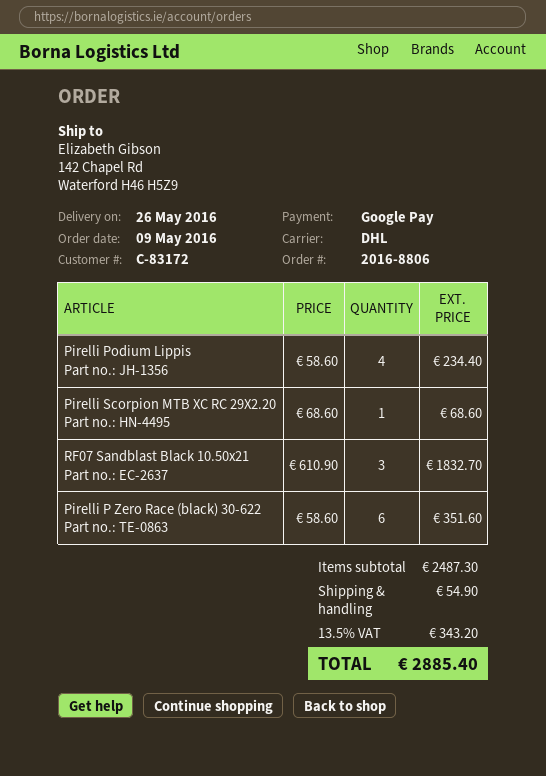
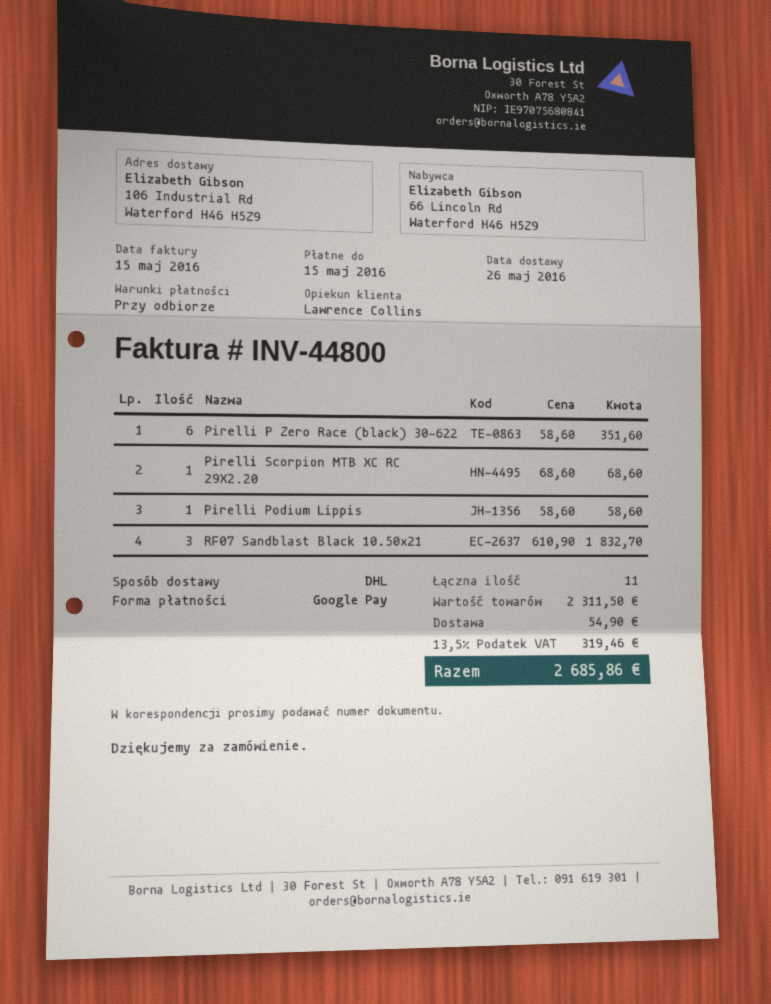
ship to: 142 Chapel Rd, Waterford H46 H5Z9 -> 106 Industrial Rd, Waterford H46 H5Z9
Pirelli Podium Lippis: 4 x 58.60 = 234.40 -> 1 x 58.60 = 58.60
subtotal: 2487.30 -> 2311.50
tax: 13.5% = 343.20 -> 13.5% = 319.46
total: 2885.40 -> 2685.86

